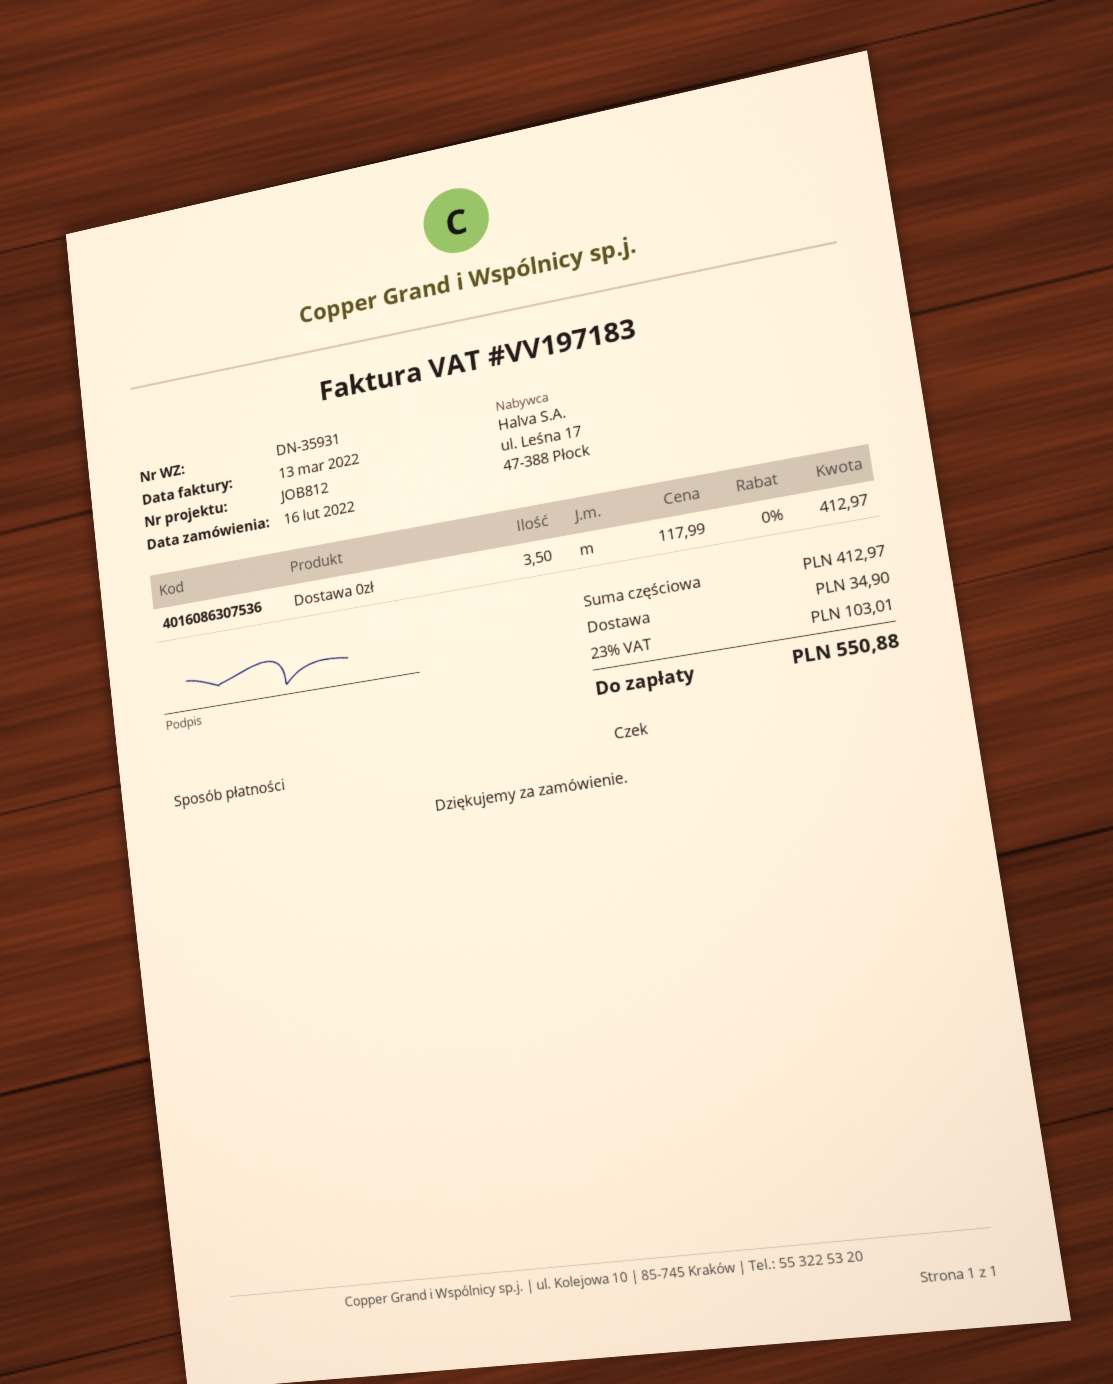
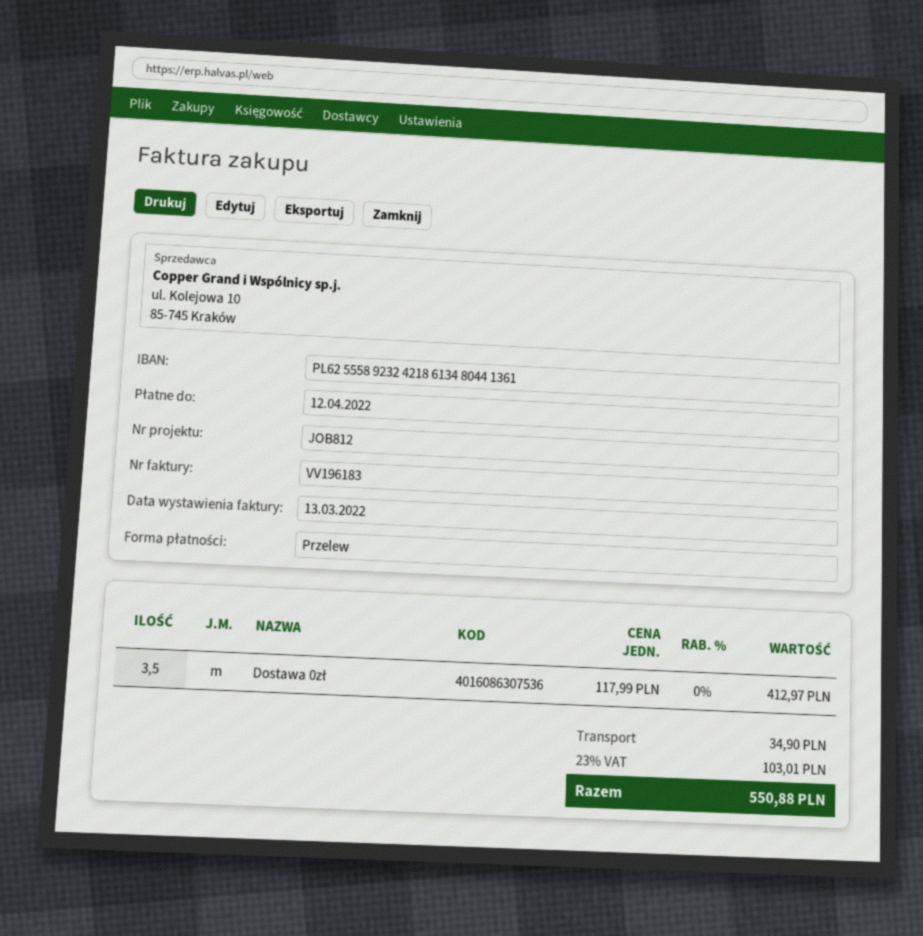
invoice number: VV197183 -> VV196183
payment method: cheque -> bank transfer

